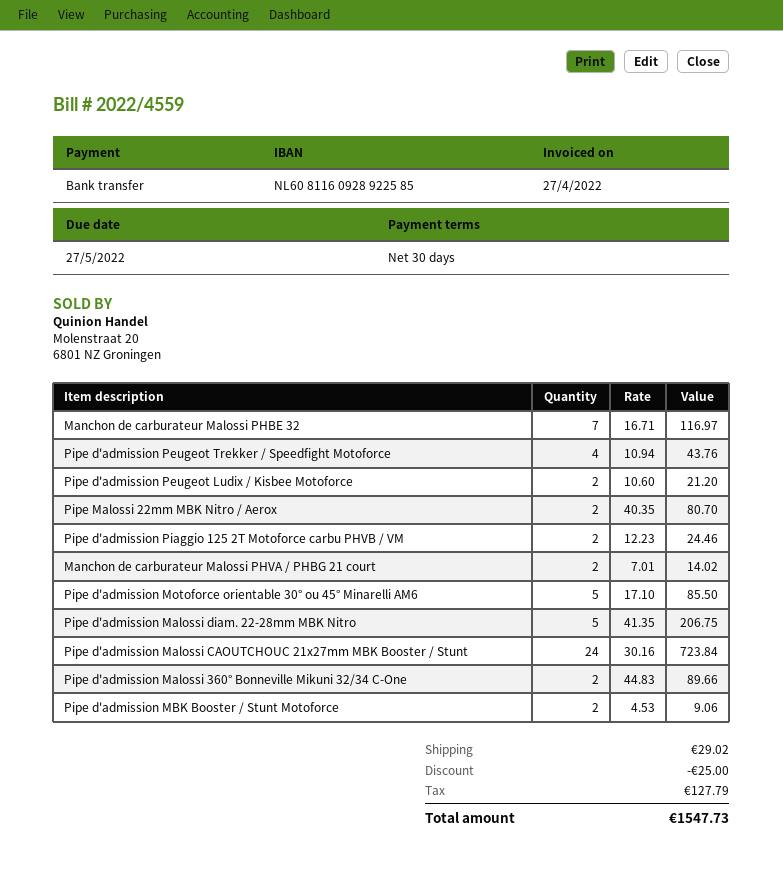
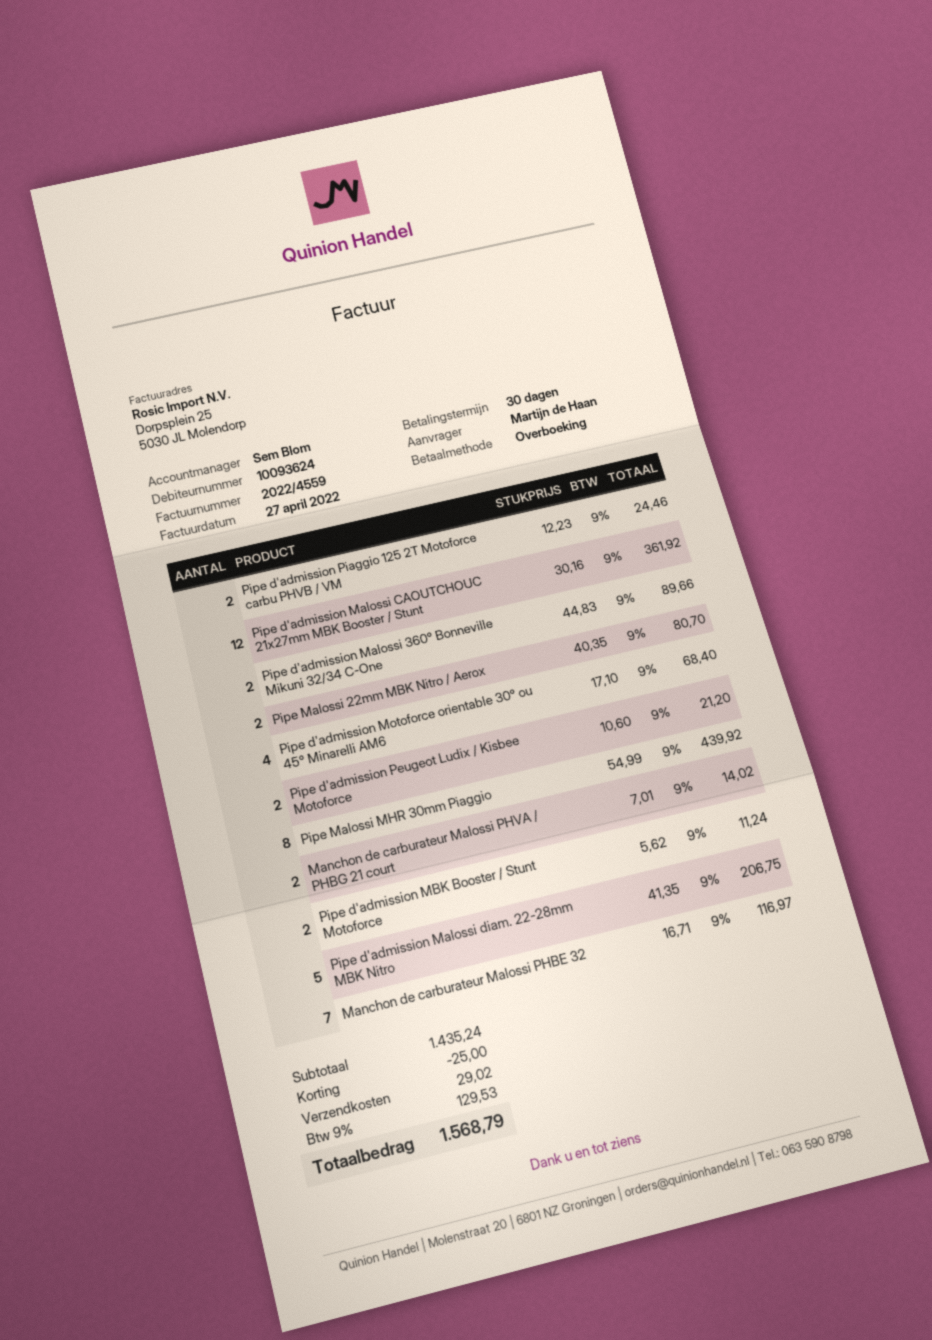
Pipe d'admission Peugeot Trekker / Speedfight Motoforce: 4 x 10.94 = 43.76 -> none
Pipe d'admission Motoforce orientable 30° ou 45° Minarelli AM6: 5 x 17.10 = 85.50 -> 4 x 17.10 = 68.40
Pipe d'admission Malossi CAOUTCHOUC 21x27mm MBK Booster / Stunt: 24 x 30.16 = 723.84 -> 12 x 30.16 = 361.92
Pipe d'admission MBK Booster / Stunt Motoforce: 2 x 4.53 = 9.06 -> 2 x 5.62 = 11.24
Pipe Malossi MHR 30mm Piaggio: none -> 8 x 54.99 = 439.92
tax: 127.79 -> 129.53
total: 1547.73 -> 1568.79

